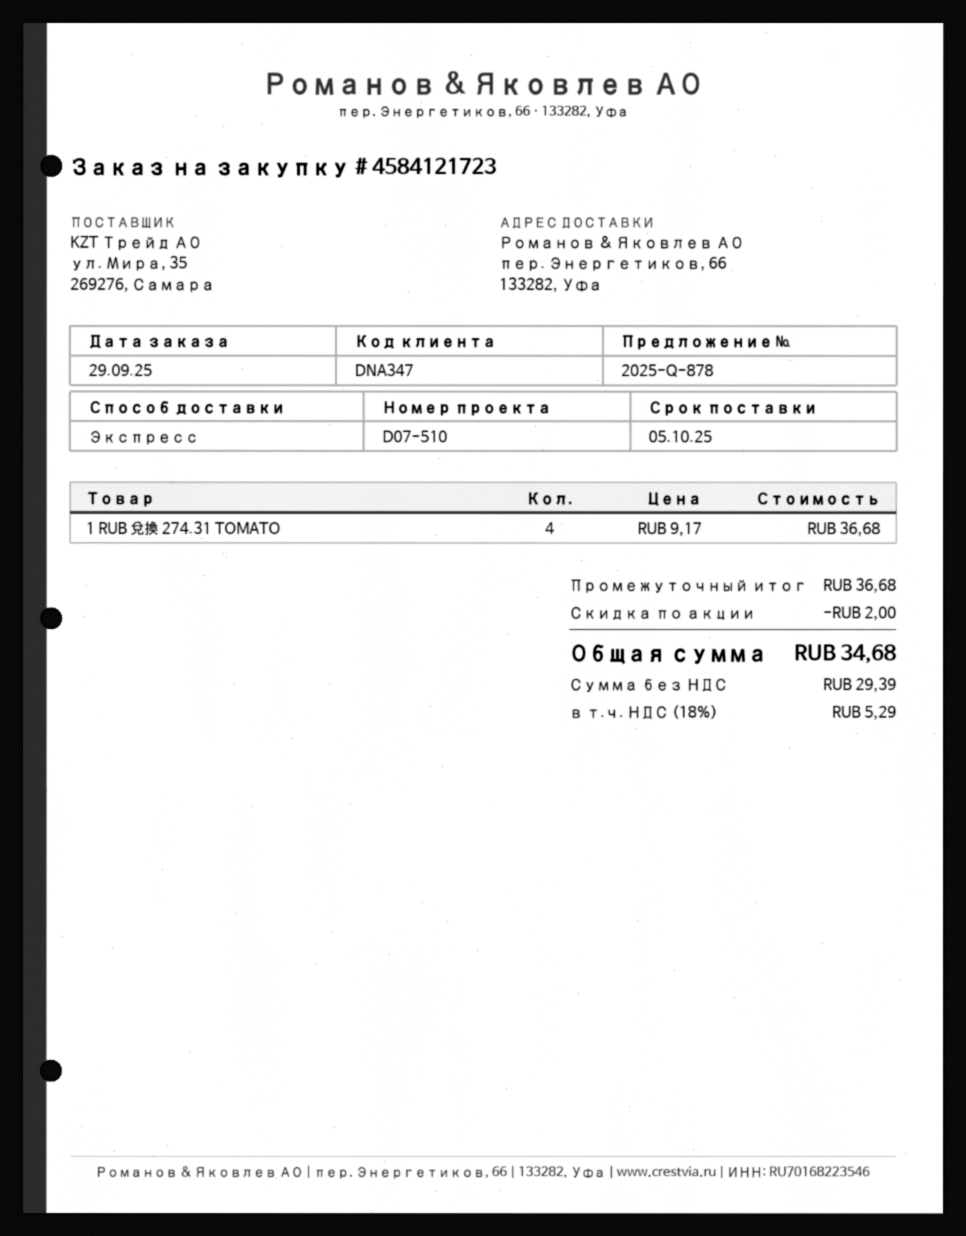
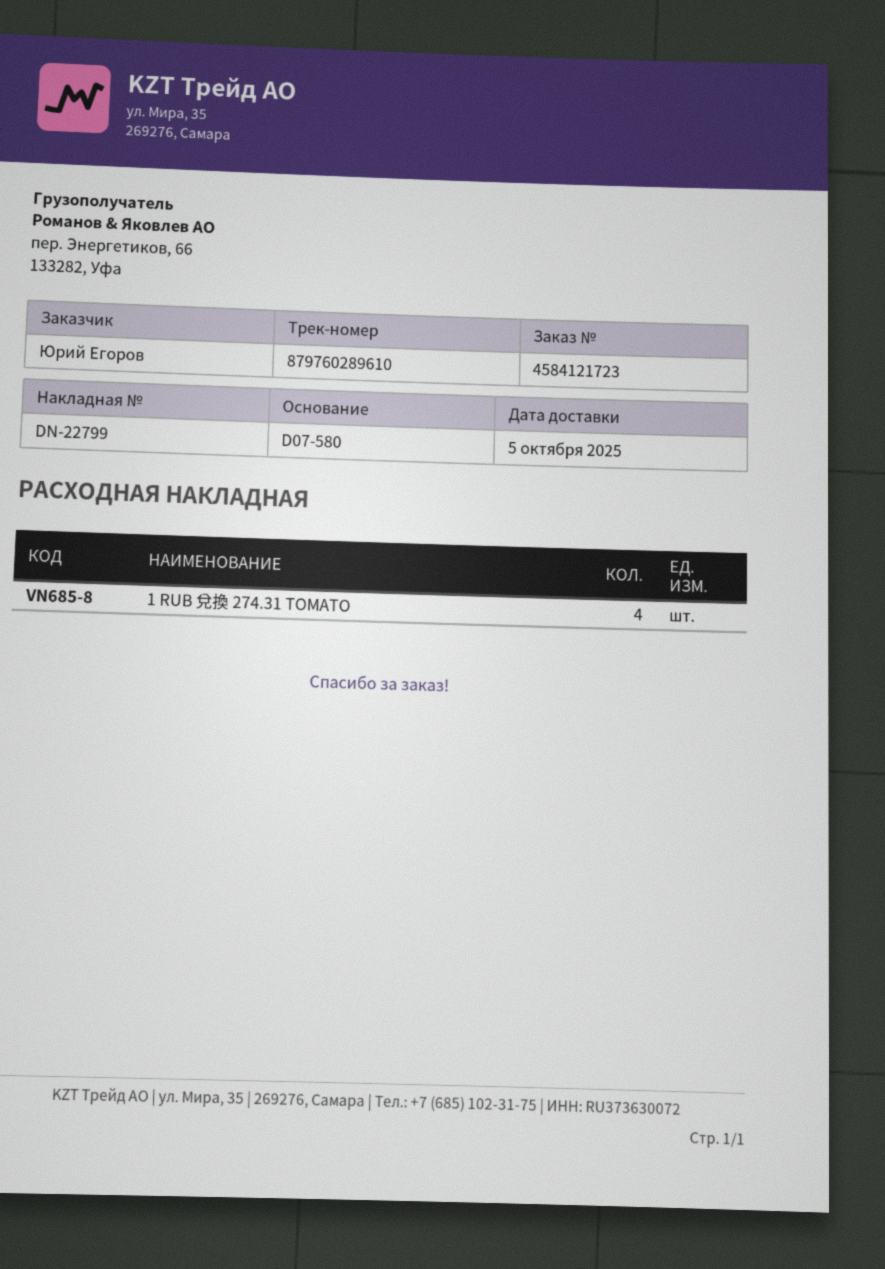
reference: D07-510 -> D07-580

